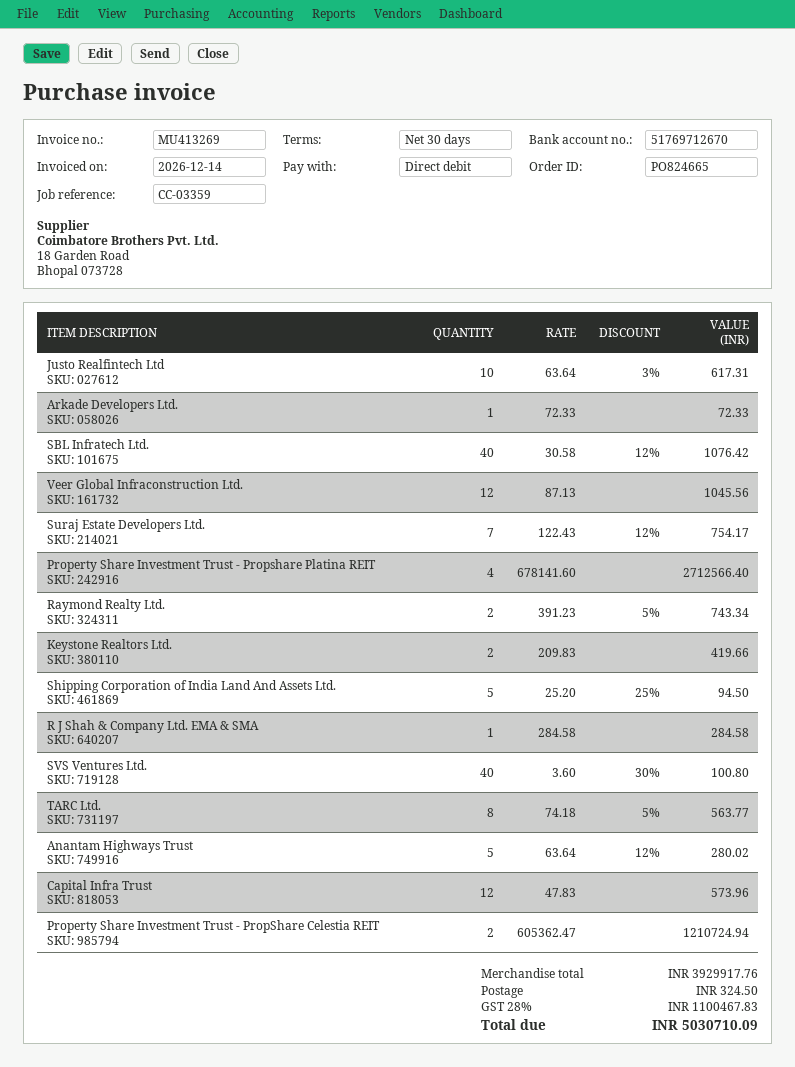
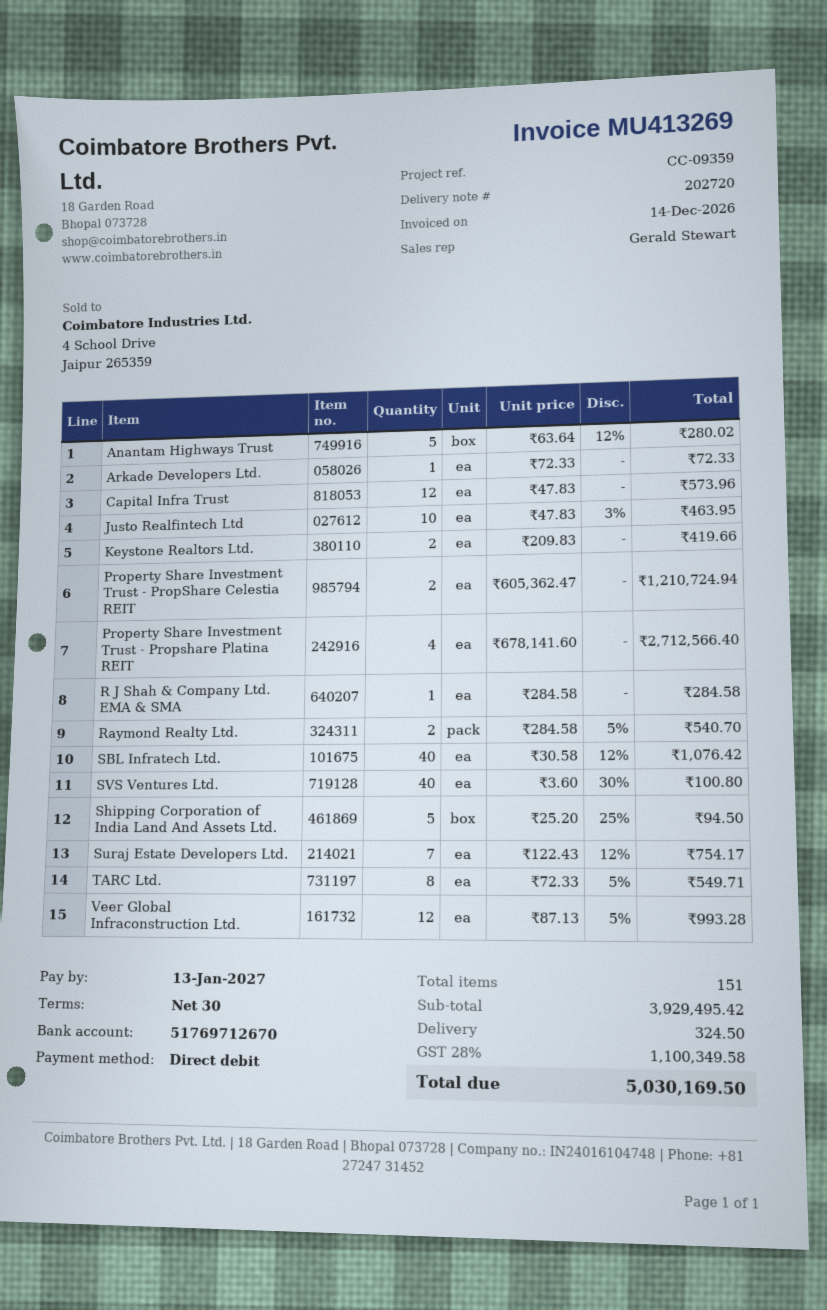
reference: CC-03359 -> CC-09359
Justo Realfintech Ltd: 10 x 63.64 - 3% = 617.31 -> 10 x 47.83 - 3% = 463.95
Veer Global Infraconstruction Ltd.: 12 x 87.13 = 1045.56 -> 12 x 87.13 - 5% = 993.28
Raymond Realty Ltd.: 2 x 391.23 - 5% = 743.34 -> 2 x 284.58 - 5% = 540.70
TARC Ltd.: 8 x 74.18 - 5% = 563.77 -> 8 x 72.33 - 5% = 549.71
subtotal: 3929917.76 -> 3929495.42
tax: 28% = 1100467.83 -> 28% = 1100349.58
total: 5030710.09 -> 5030169.50

